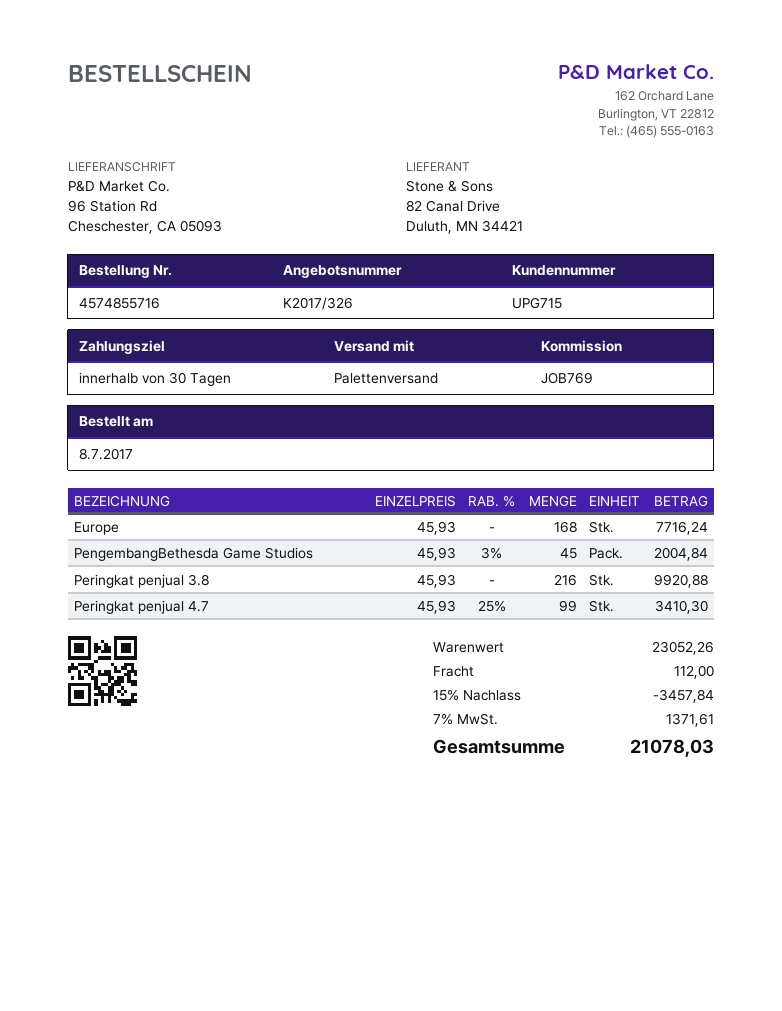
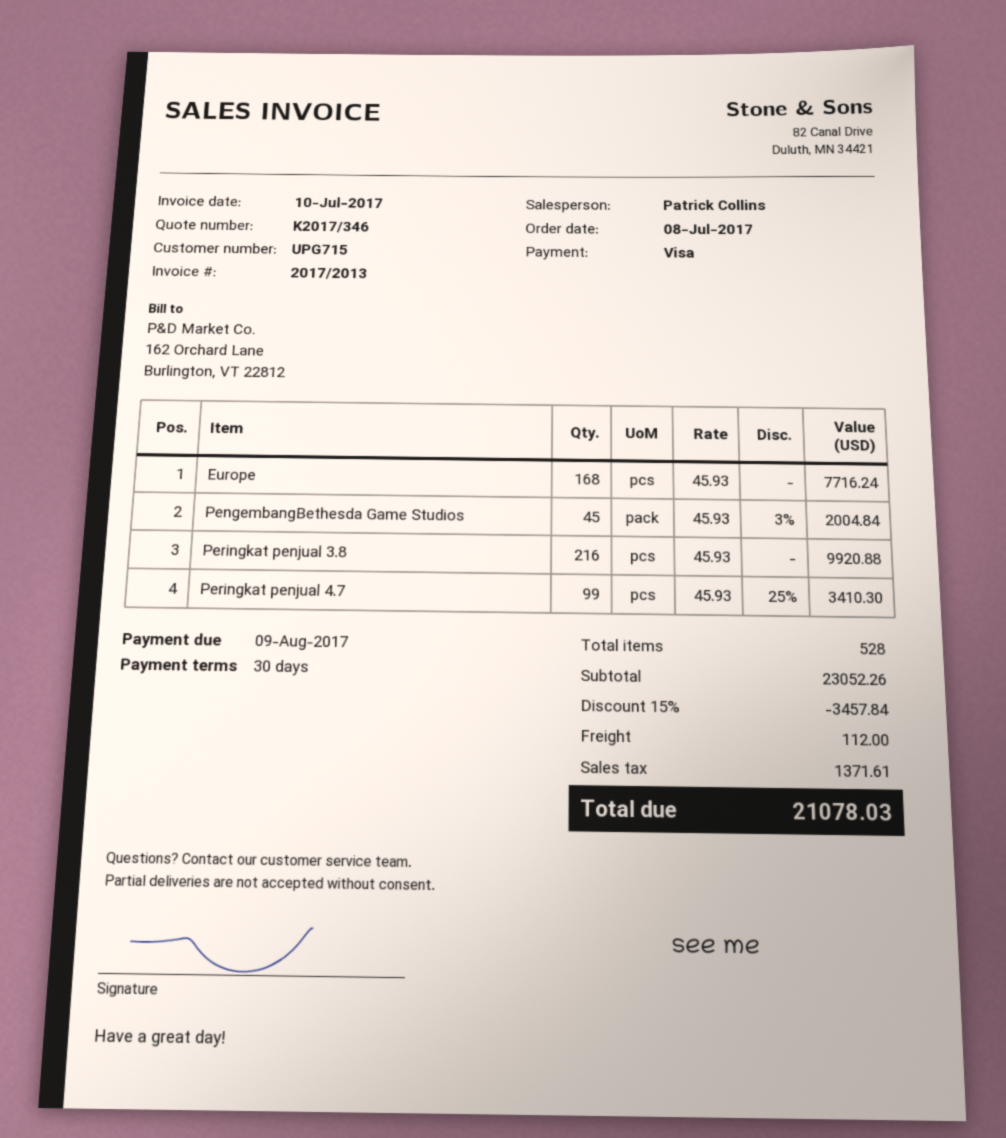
quote number: K2017/326 -> K2017/346

